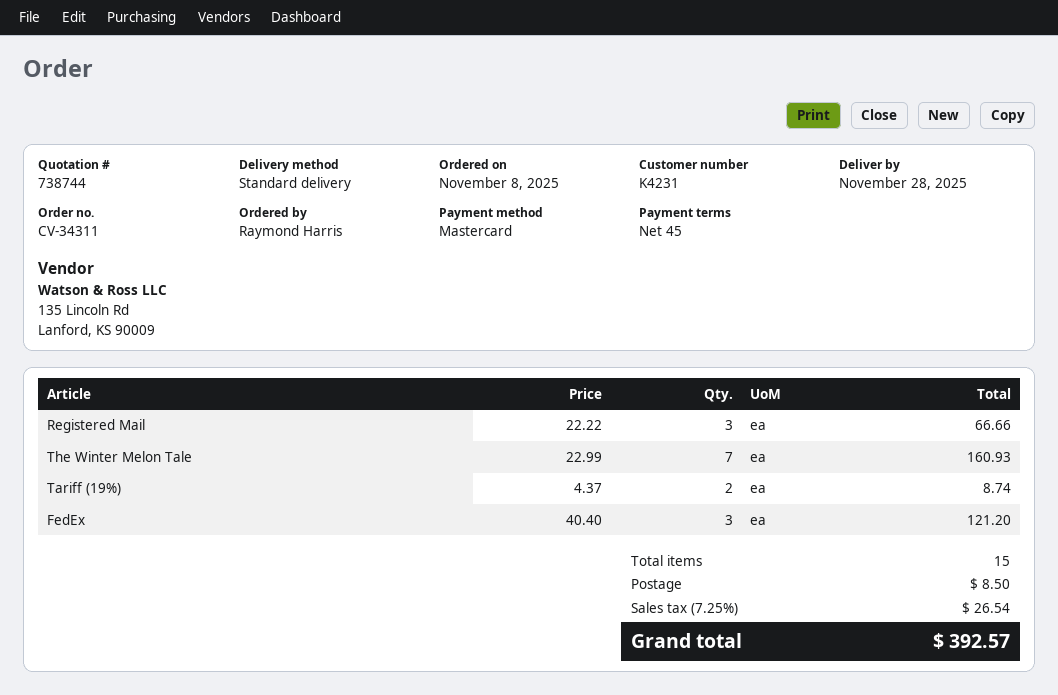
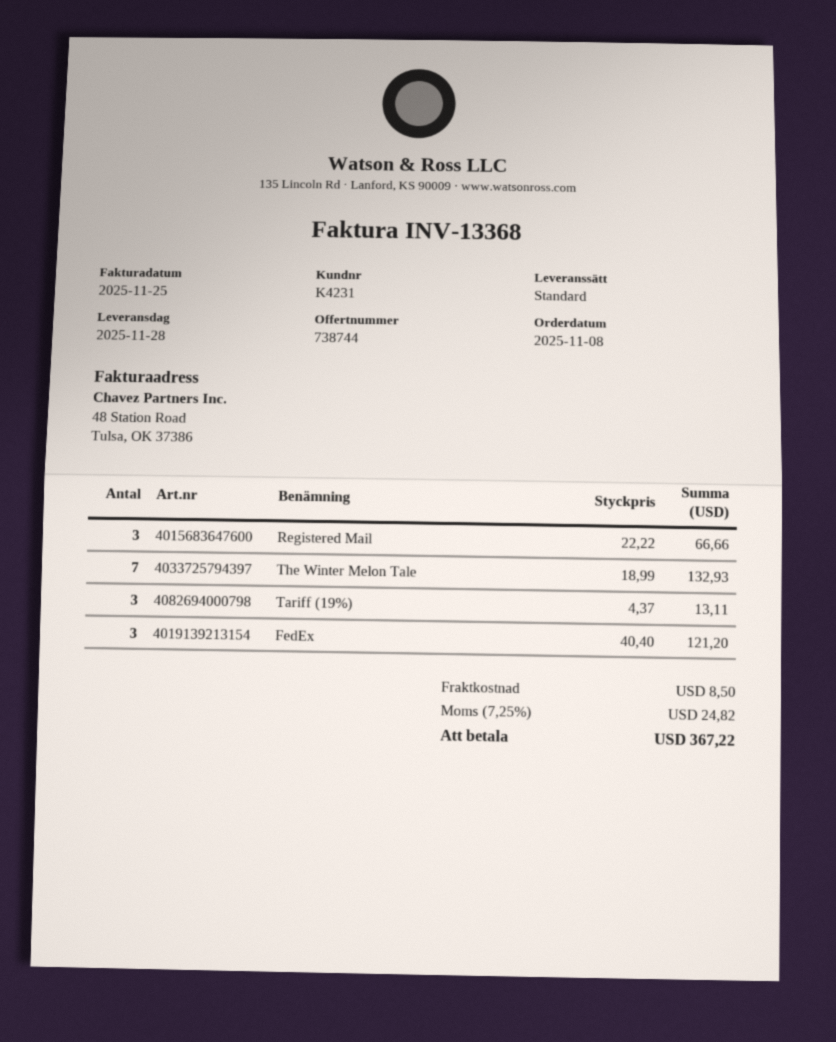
The Winter Melon Tale: 7 x 22.99 = 160.93 -> 7 x 18.99 = 132.93
Tariff (19%): 2 x 4.37 = 8.74 -> 3 x 4.37 = 13.11
tax: 7.25% = 26.54 -> 7.25% = 24.82
total: 392.57 -> 367.22

